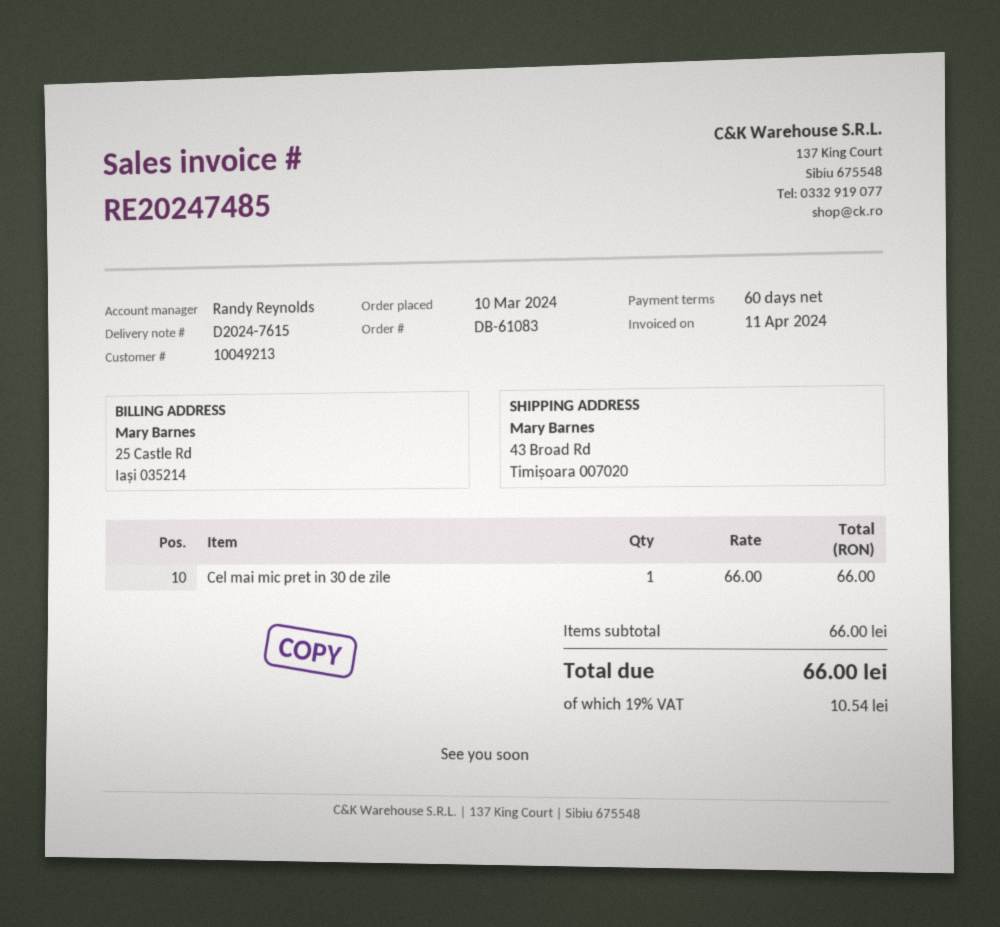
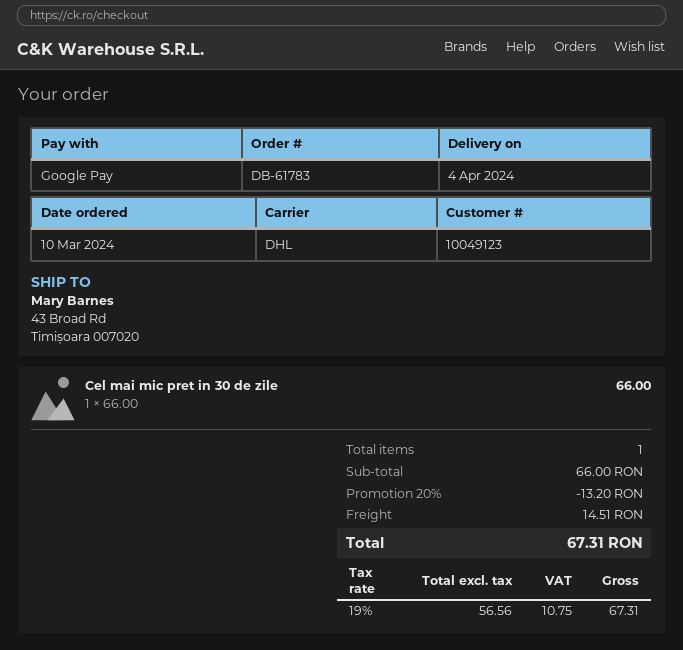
order number: DB-61083 -> DB-61783
customer number: 10049213 -> 10049123
discount: none -> 20% = 13.20
shipping: none -> 14.51
tax: 19% = 10.54 -> 19% = 10.75
total: 66.00 -> 67.31

